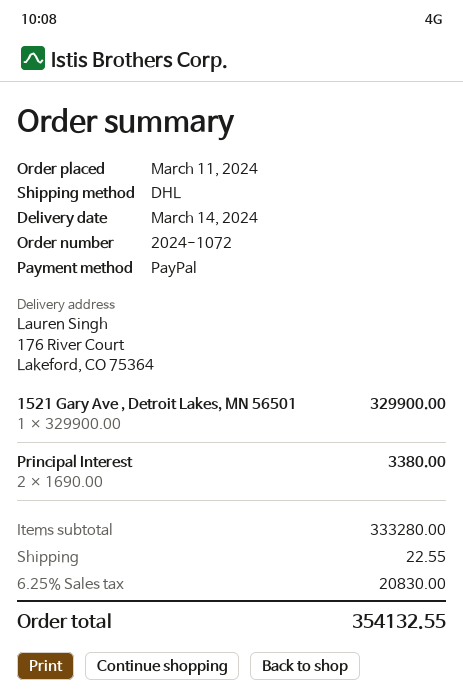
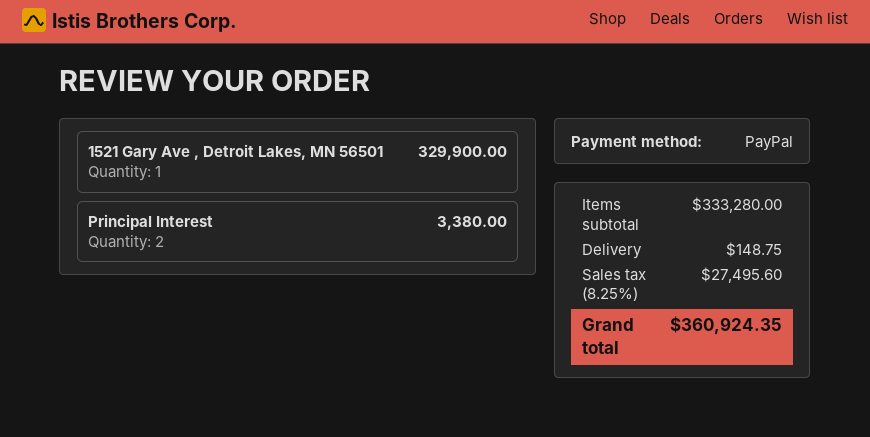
shipping: 22.55 -> 148.75
tax: 6.25% = 20830.00 -> 8.25% = 27495.60
total: 354132.55 -> 360924.35

